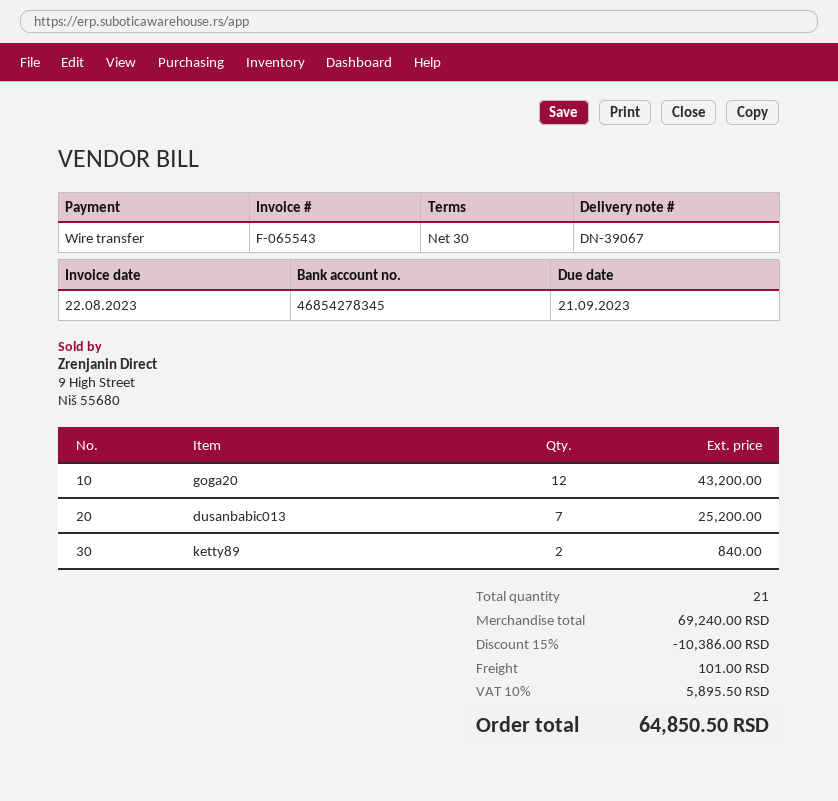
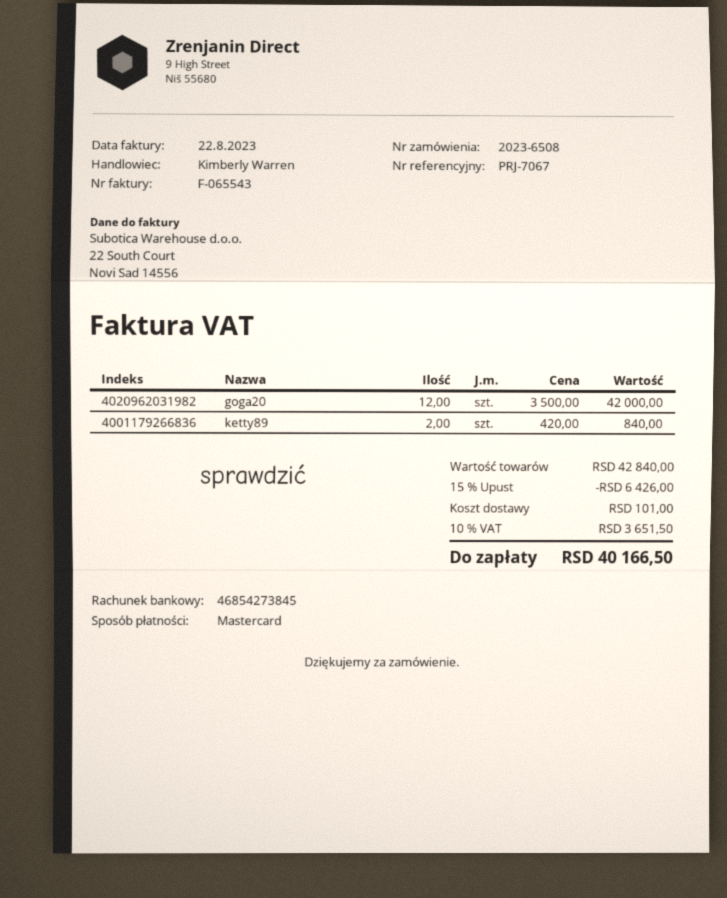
payment method: bank transfer -> Mastercard
bank account: 46854278345 -> 46854273845
goga20: 12 for 43200.00 -> 12 for 42000.00
dusanbabic013: 7 for 25200.00 -> none
subtotal: 69240.00 -> 42840.00
discount: 15% = 10386.00 -> 15% = 6426.00
tax: 10% = 5895.50 -> 10% = 3651.50
total: 64850.50 -> 40166.50

